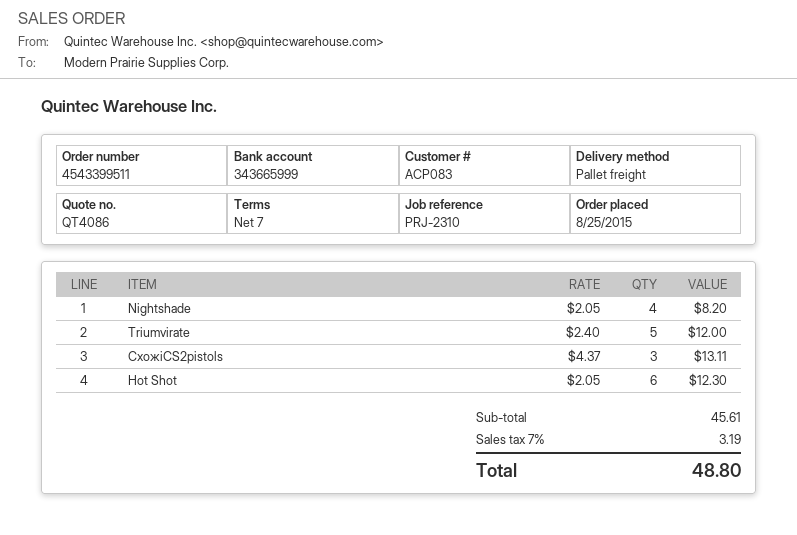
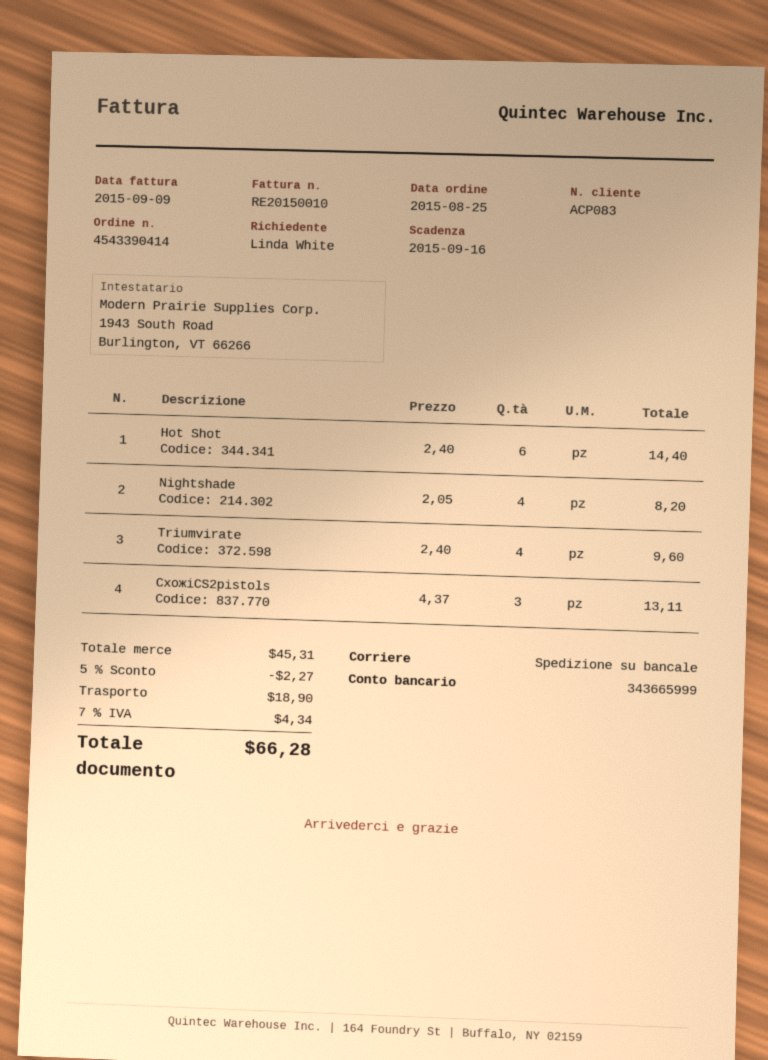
order number: 4543399511 -> 4543390414
Triumvirate: 5 x 2.40 = 12.00 -> 4 x 2.40 = 9.60
Hot Shot: 6 x 2.05 = 12.30 -> 6 x 2.40 = 14.40
subtotal: 45.61 -> 45.31
discount: none -> 5% = 2.27
shipping: none -> 18.90
tax: 7% = 3.19 -> 7% = 4.34
total: 48.80 -> 66.28

